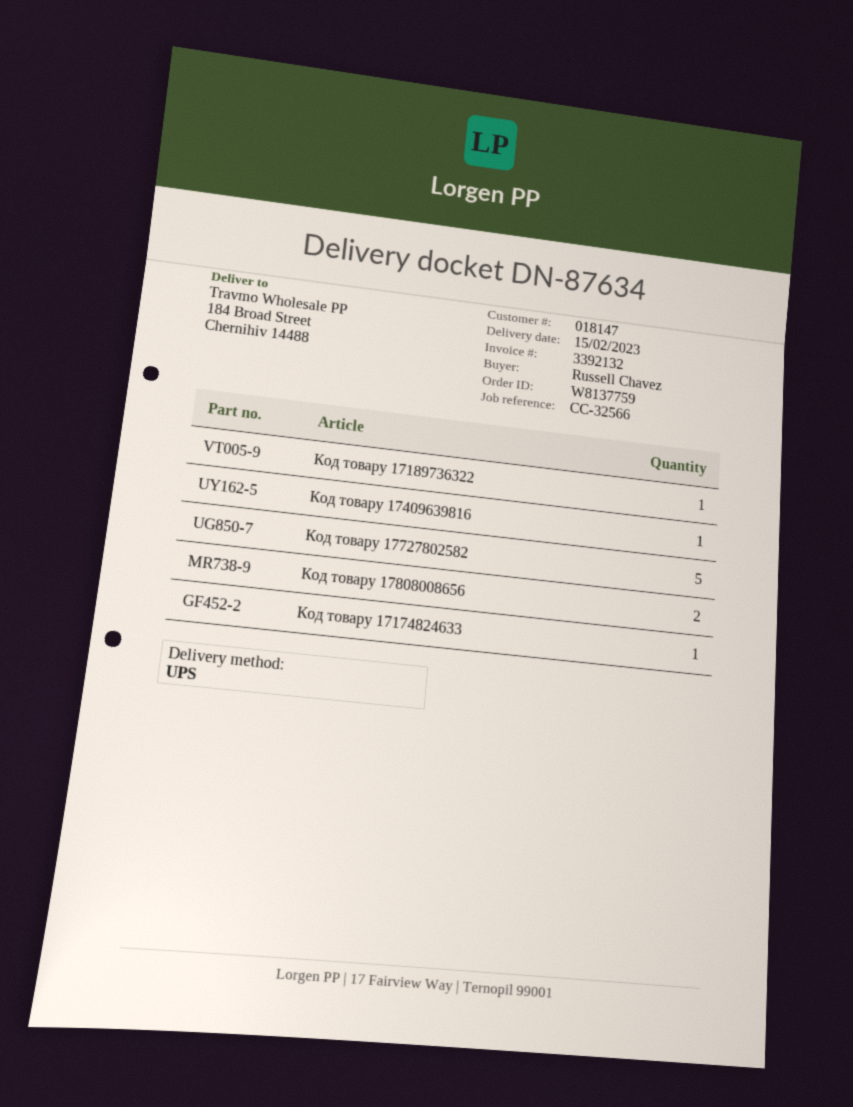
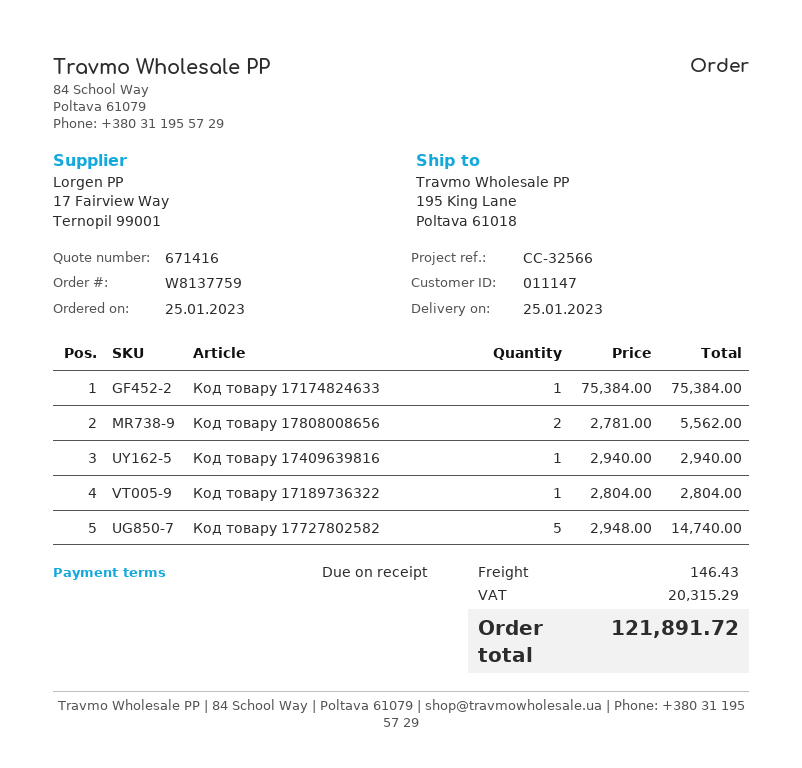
delivery date: 2023-02-15 -> 2023-01-25
customer number: 018147 -> 011147
ship to: 184 Broad Street, Chernihiv 14488 -> 195 King Lane, Poltava 61018

